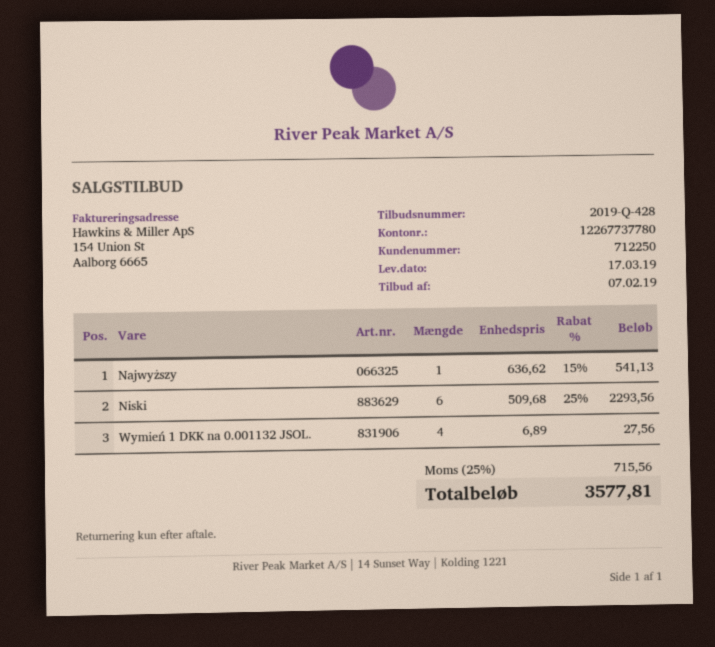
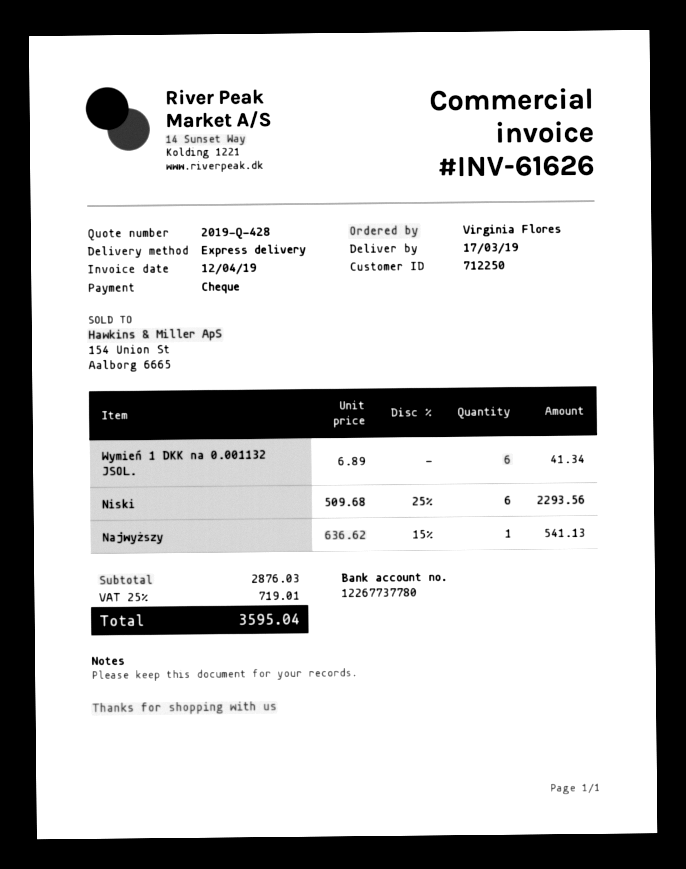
Wymień 1 DKK na 0.001132 JSOL.: 4 x 6.89 = 27.56 -> 6 x 6.89 = 41.34
tax: 25% = 715.56 -> 25% = 719.01
total: 3577.81 -> 3595.04

